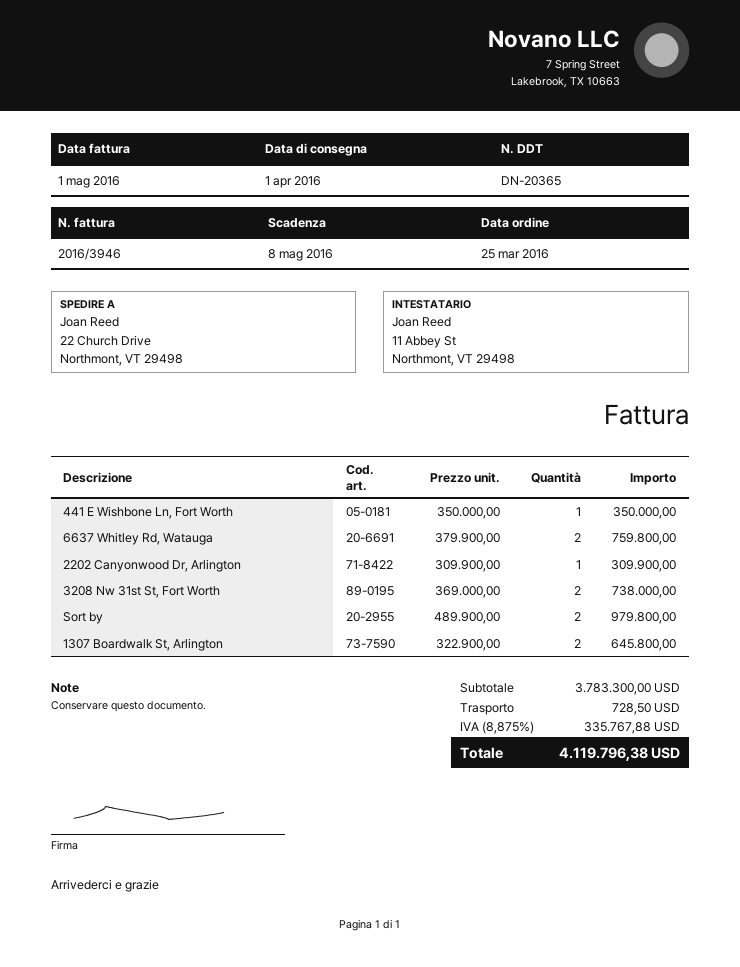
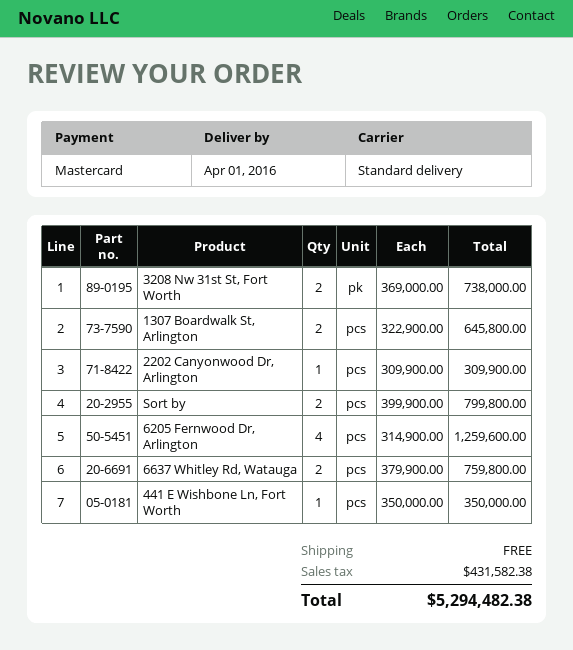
Sort by: 2 x 489900.00 = 979800.00 -> 2 x 399900.00 = 799800.00
6205 Fernwood Dr, Arlington: none -> 4 x 314900.00 = 1259600.00
shipping: 728.50 -> 0.00
tax: 335767.88 -> 431582.38
total: 4119796.38 -> 5294482.38

